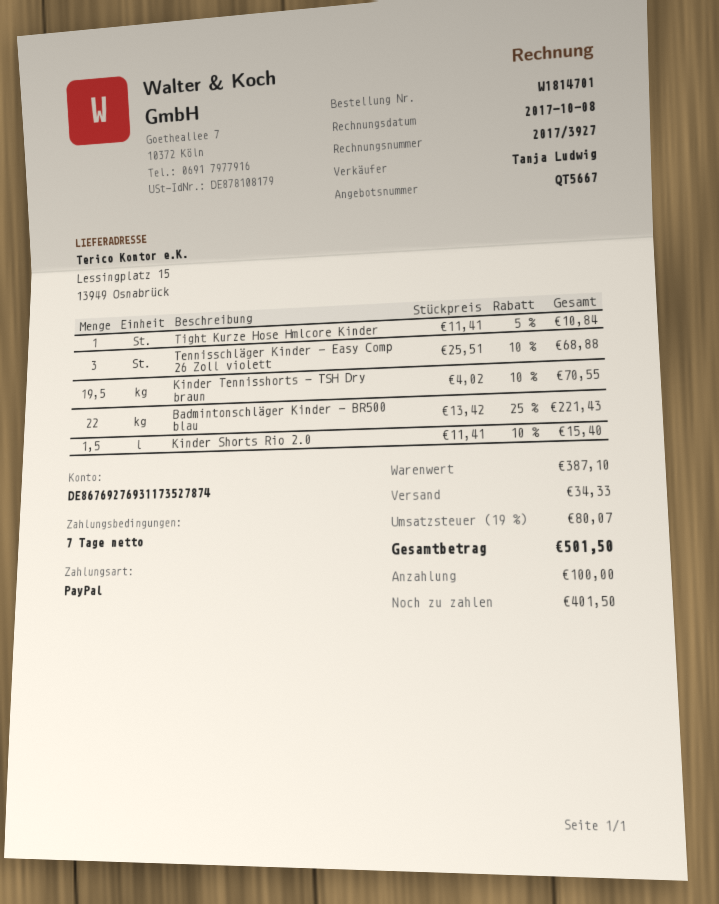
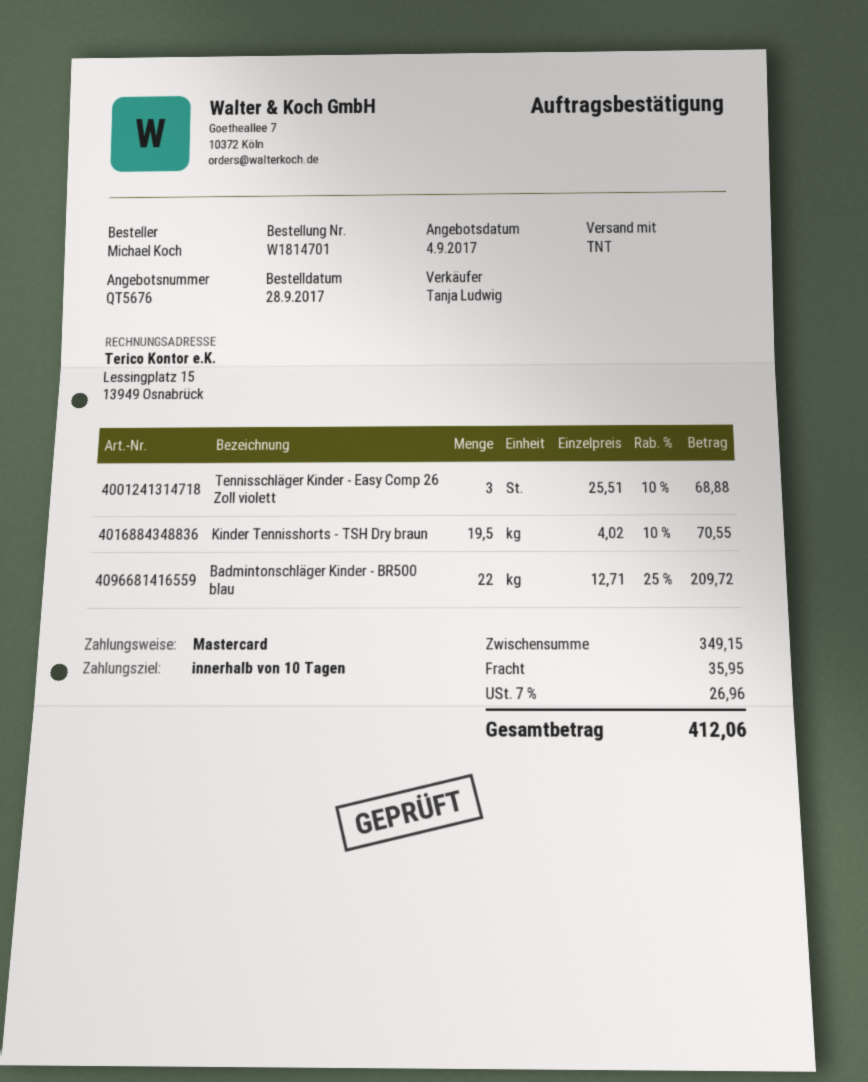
quote number: QT5667 -> QT5676
payment terms: 7 days -> 10 days
payment method: PayPal -> Mastercard
Tight Kurze Hose Hmlcore Kinder: 1 x 11.41 - 5% = 10.84 -> none
Badmintonschläger Kinder - BR500 blau: 22 x 13.42 - 25% = 221.43 -> 22 x 12.71 - 25% = 209.72
Kinder Shorts Rio 2.0: 1.5 x 11.41 - 10% = 15.40 -> none
subtotal: 387.10 -> 349.15
shipping: 34.33 -> 35.95
tax: 19% = 80.07 -> 7% = 26.96
total: 501.50 -> 412.06

